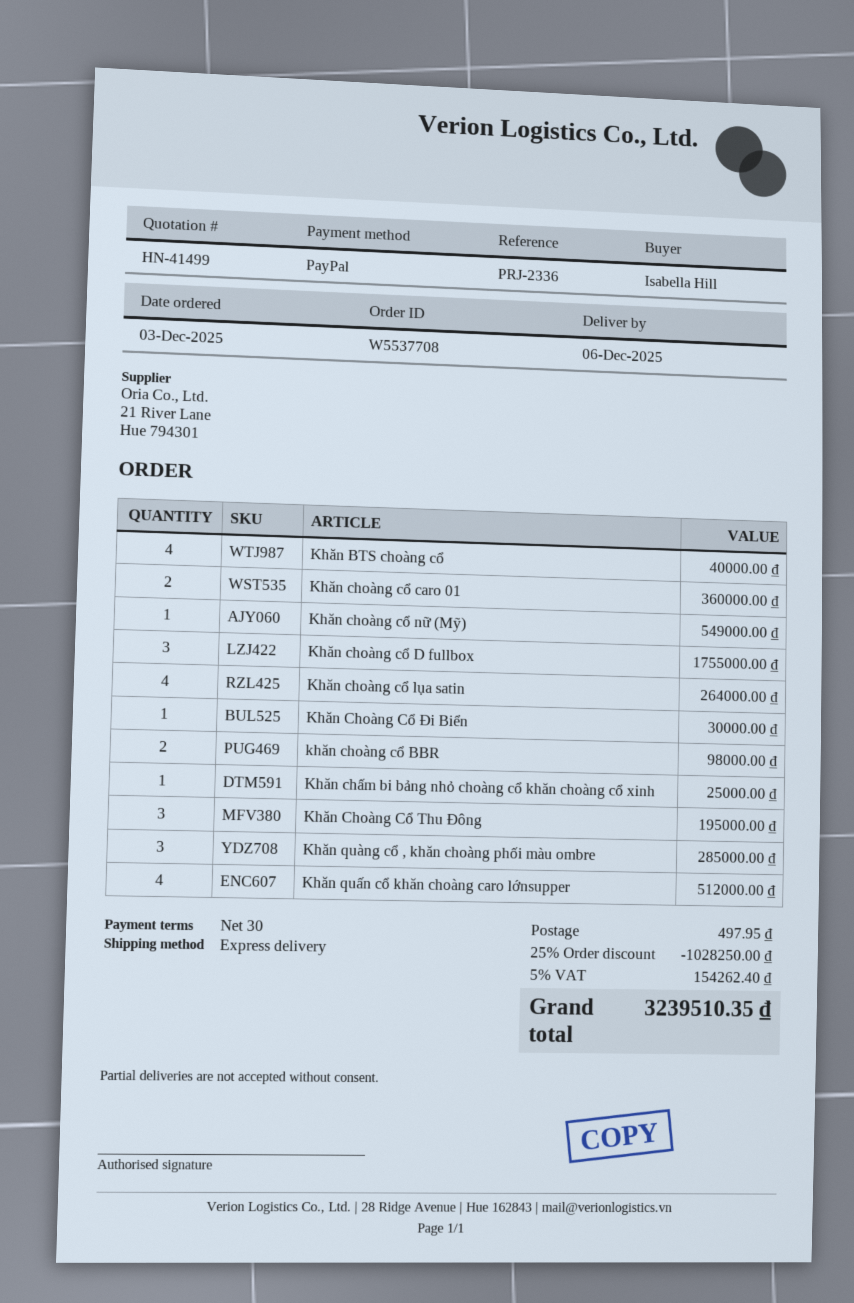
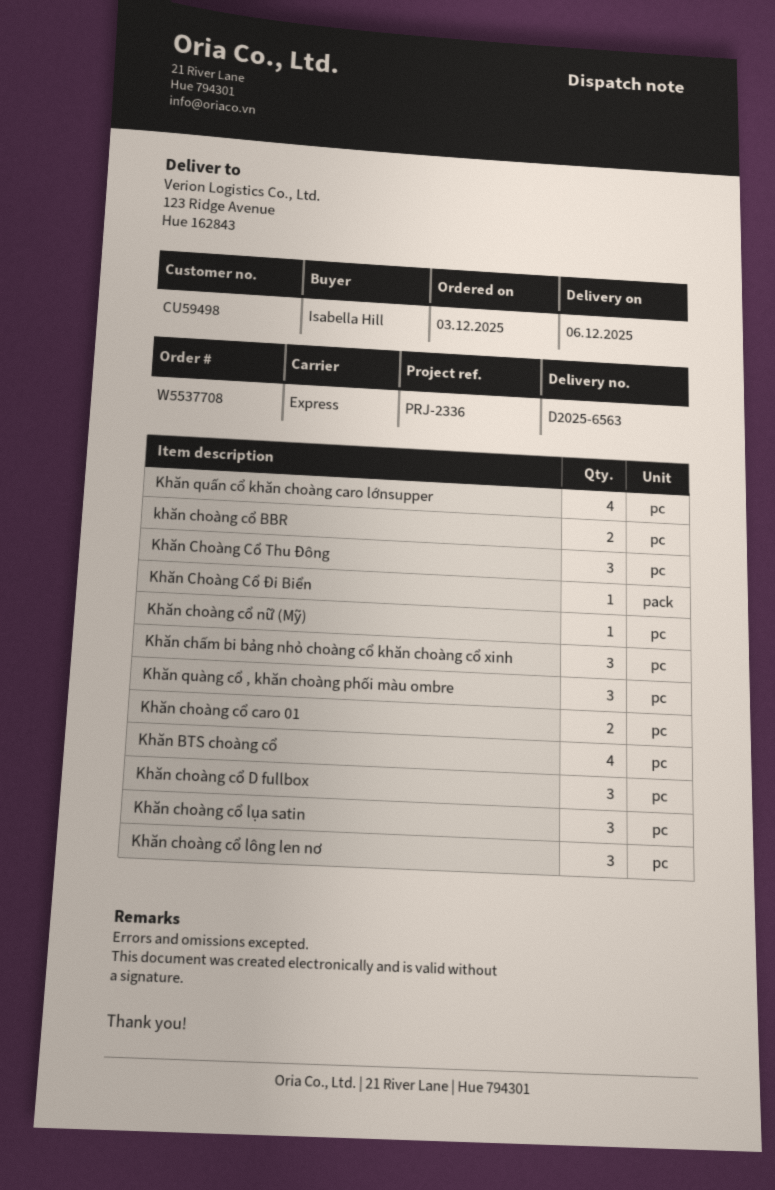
Khăn choàng cổ lụa satin: 4 -> 3
Khăn chấm bi bảng nhỏ choàng cổ khăn choàng cổ xinh: 1 -> 3
Khăn choàng cổ lông len nơ: none -> 3

